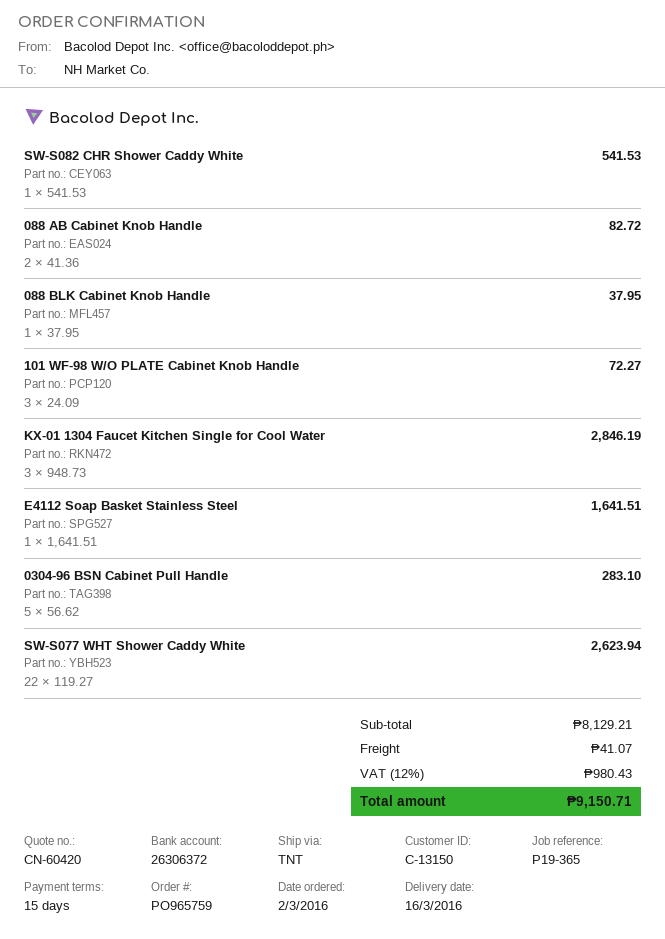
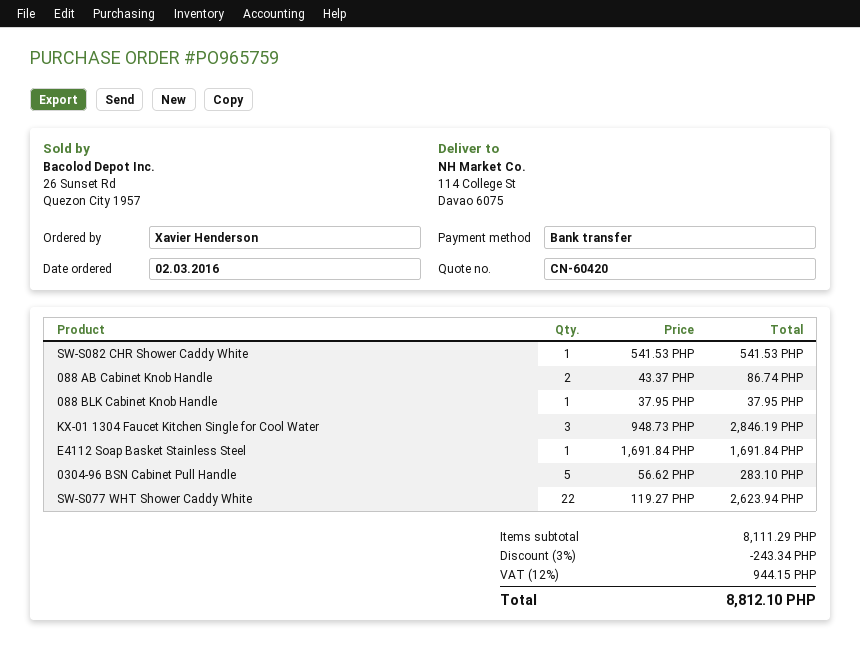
088 AB Cabinet Knob Handle: 2 x 41.36 = 82.72 -> 2 x 43.37 = 86.74
101 WF-98 W/O PLATE Cabinet Knob Handle: 3 x 24.09 = 72.27 -> none
E4112 Soap Basket Stainless Steel: 1 x 1641.51 = 1641.51 -> 1 x 1691.84 = 1691.84
subtotal: 8129.21 -> 8111.29
discount: none -> 3% = 243.34
shipping: 41.07 -> none
tax: 12% = 980.43 -> 12% = 944.15
total: 9150.71 -> 8812.10

